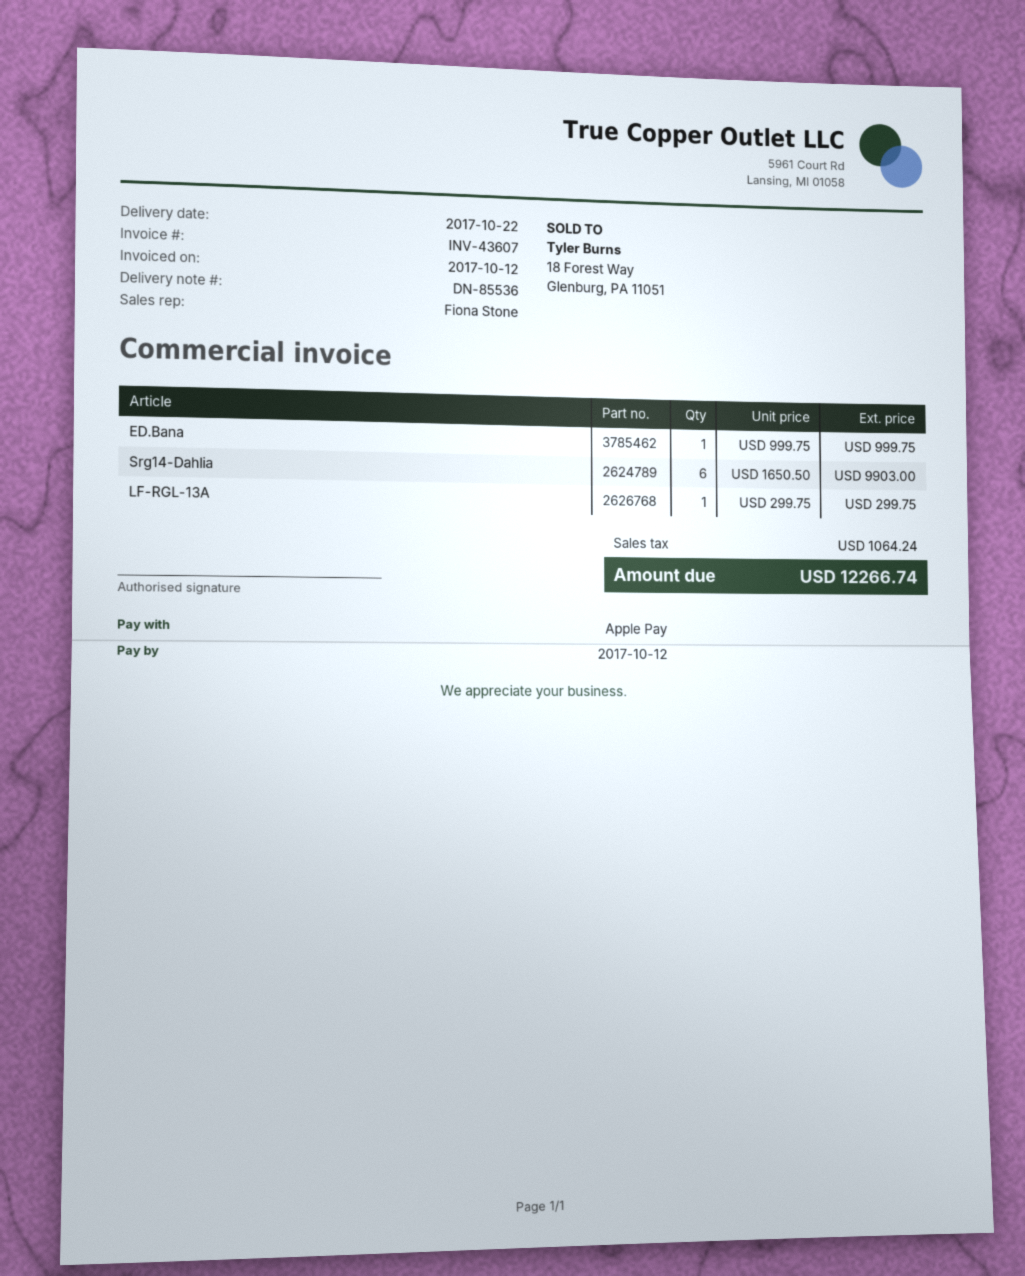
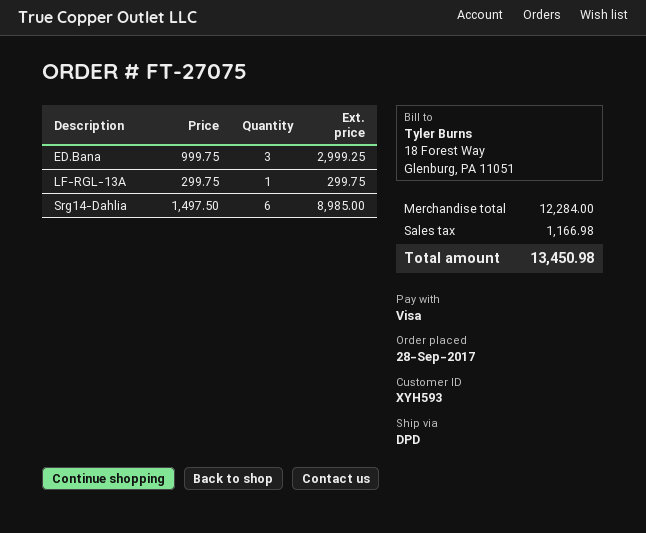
payment method: Apple Pay -> Visa
ED.Bana: 1 x 999.75 = 999.75 -> 3 x 999.75 = 2999.25
Srg14-Dahlia: 6 x 1650.50 = 9903.00 -> 6 x 1497.50 = 8985.00
tax: 1064.24 -> 1166.98
total: 12266.74 -> 13450.98

